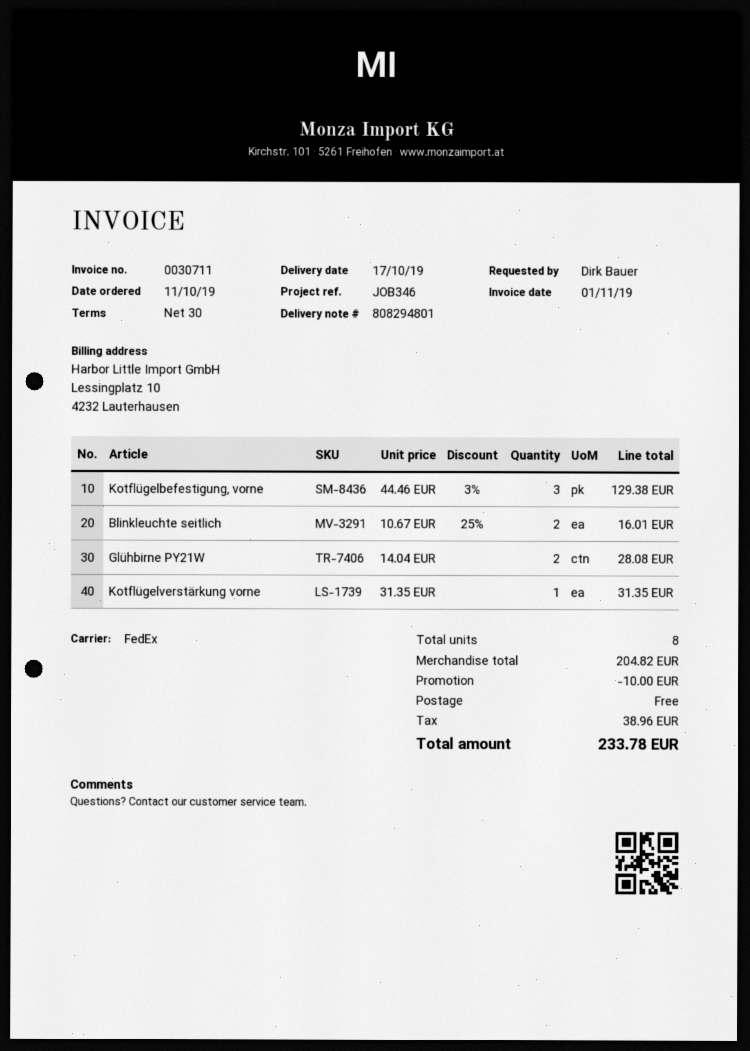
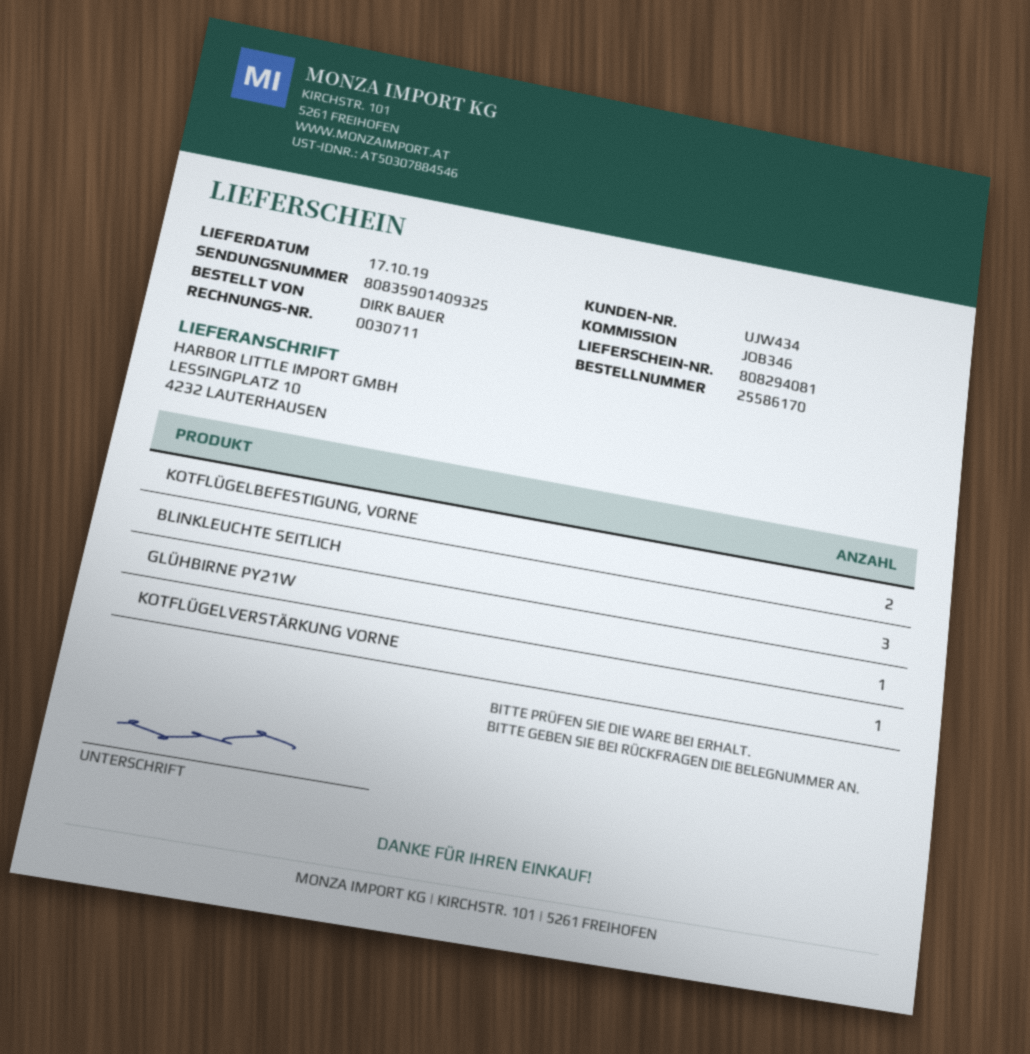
delivery note number: 808294801 -> 808294081
Kotflügelbefestigung, vorne: 3 -> 2
Blinkleuchte seitlich: 2 -> 3
Glühbirne PY21W: 2 -> 1

